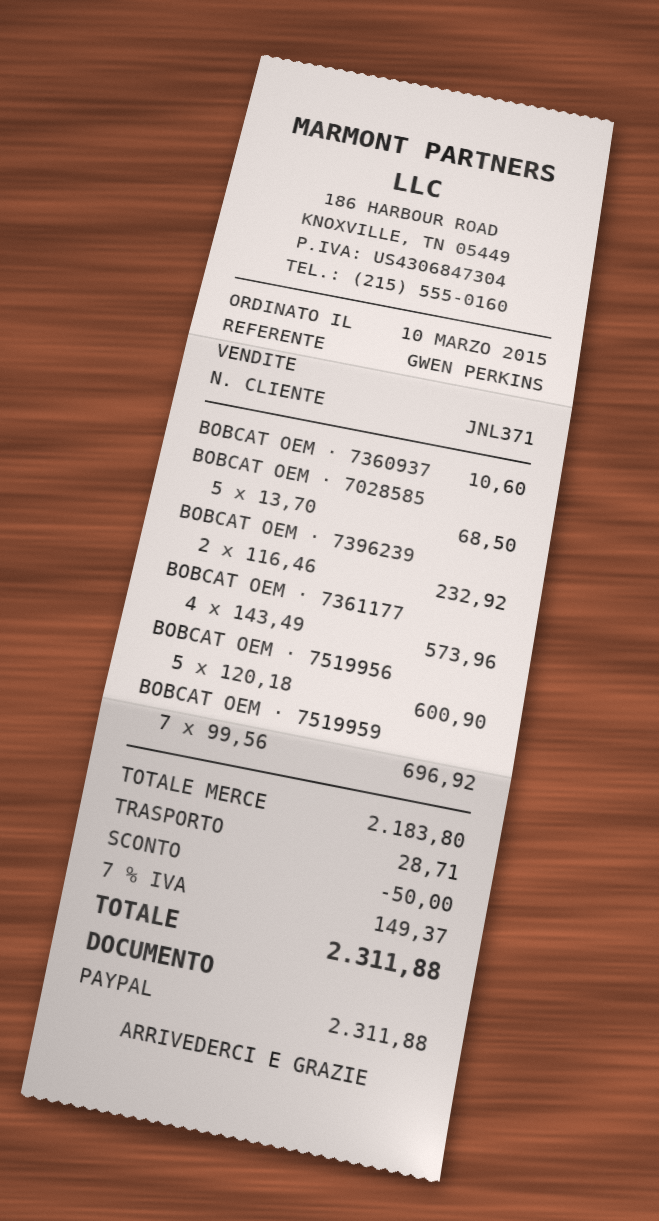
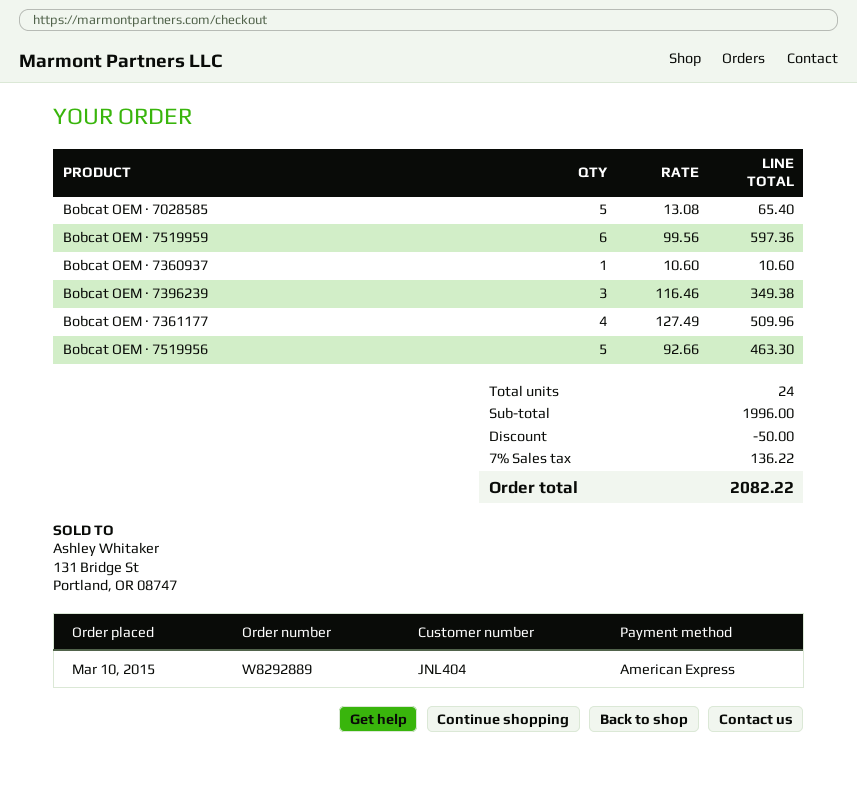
customer number: JNL371 -> JNL404
payment method: PayPal -> American Express
BOBCAT OEM · 7028585: 5 x 13.70 = 68.50 -> 5 x 13.08 = 65.40
BOBCAT OEM · 7396239: 2 x 116.46 = 232.92 -> 3 x 116.46 = 349.38
BOBCAT OEM · 7361177: 4 x 143.49 = 573.96 -> 4 x 127.49 = 509.96
BOBCAT OEM · 7519956: 5 x 120.18 = 600.90 -> 5 x 92.66 = 463.30
BOBCAT OEM · 7519959: 7 x 99.56 = 696.92 -> 6 x 99.56 = 597.36
subtotal: 2183.80 -> 1996.00
shipping: 28.71 -> none
tax: 7% = 149.37 -> 7% = 136.22
total: 2311.88 -> 2082.22

